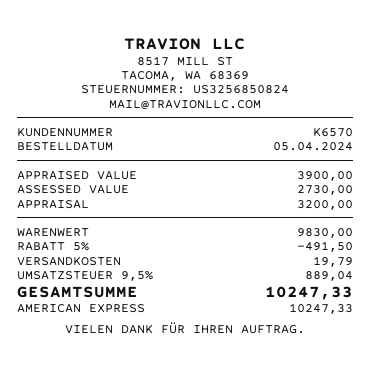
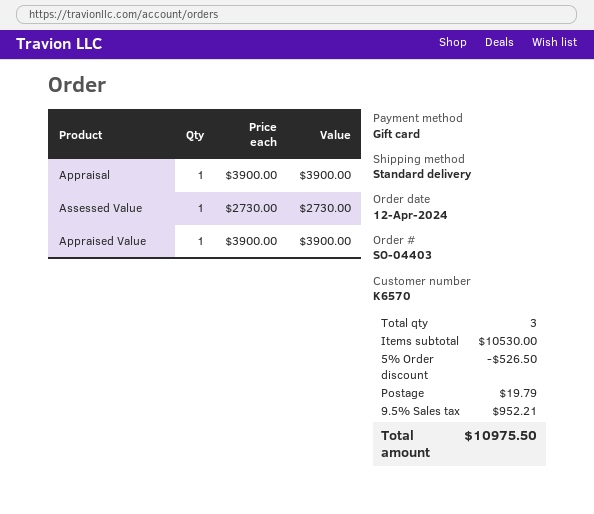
order date: 2024-04-05 -> 2024-04-12
payment method: American Express -> gift card
APPRAISAL: 1 for 3200.00 -> 1 for 3900.00
subtotal: 9830.00 -> 10530.00
discount: 5% = 491.50 -> 5% = 526.50
tax: 9.5% = 889.04 -> 9.5% = 952.21
total: 10247.33 -> 10975.50

